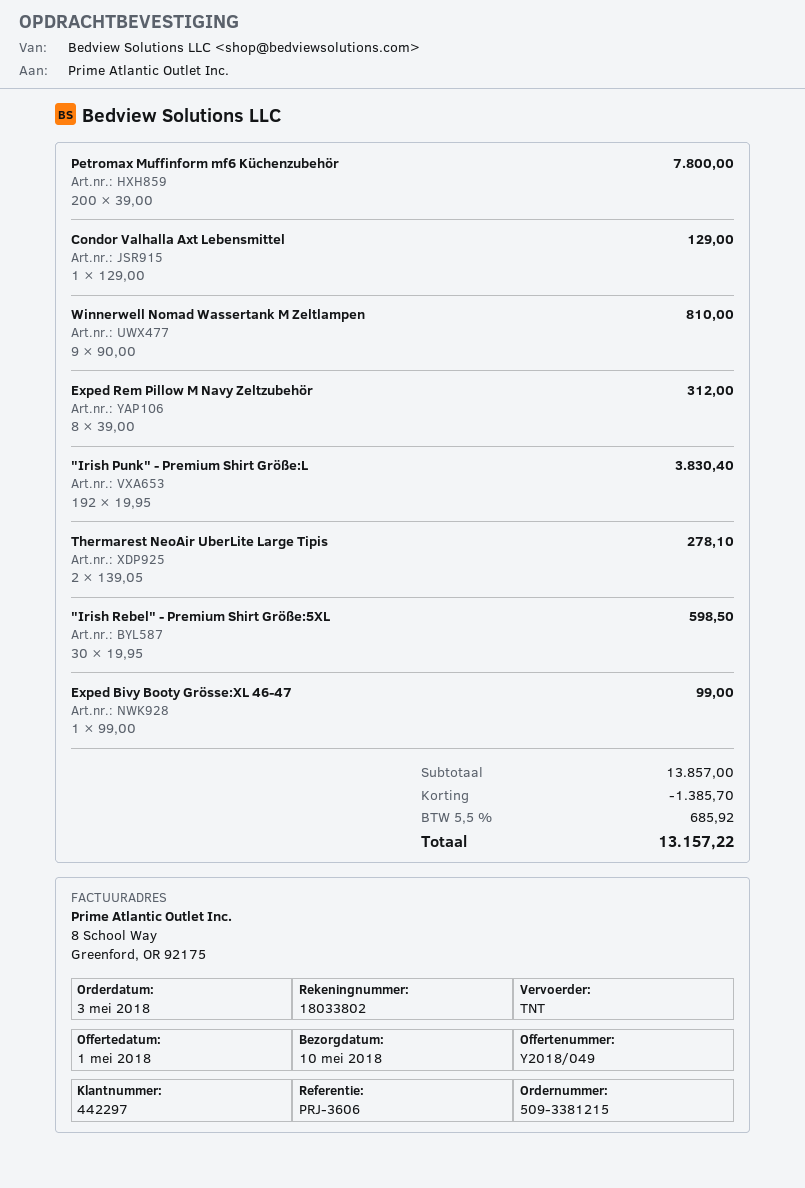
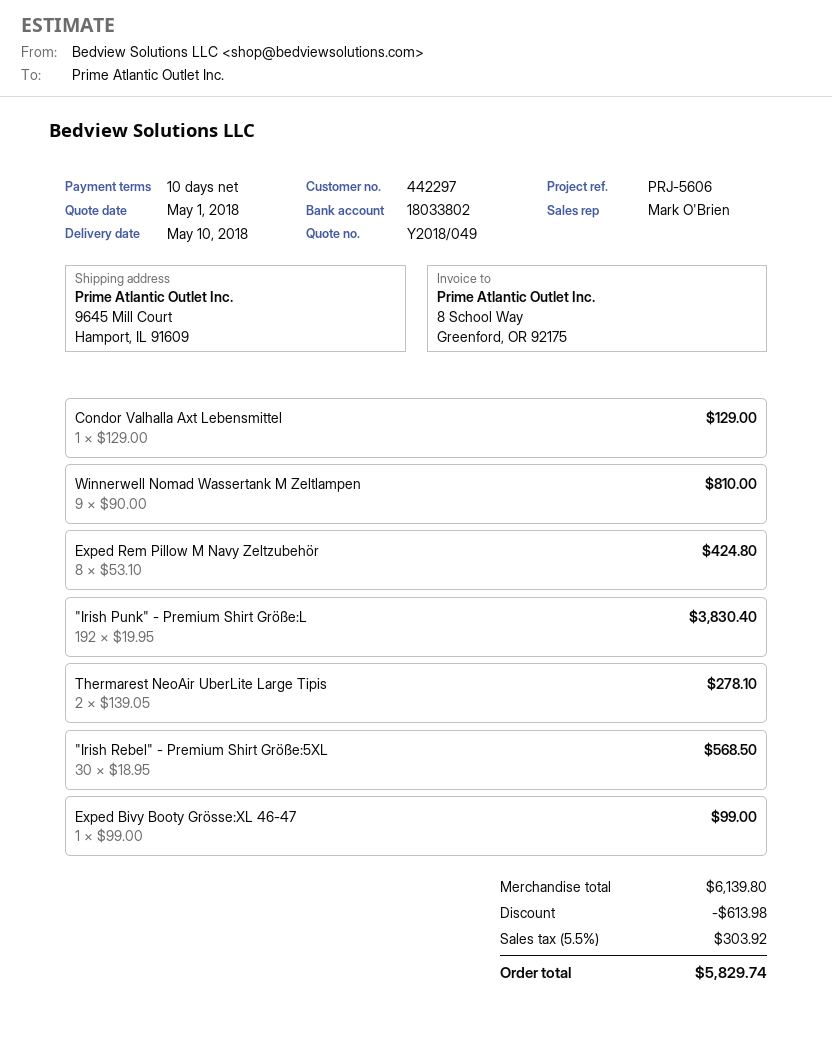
reference: PRJ-3606 -> PRJ-5606
Petromax Muffinform mf6 Küchenzubehör: 200 x 39.00 = 7800.00 -> none
Exped Rem Pillow M Navy Zeltzubehör: 8 x 39.00 = 312.00 -> 8 x 53.10 = 424.80
"Irish Rebel" - Premium Shirt Größe:5XL: 30 x 19.95 = 598.50 -> 30 x 18.95 = 568.50
subtotal: 13857.00 -> 6139.80
discount: 1385.70 -> 613.98
tax: 5.5% = 685.92 -> 5.5% = 303.92
total: 13157.22 -> 5829.74

